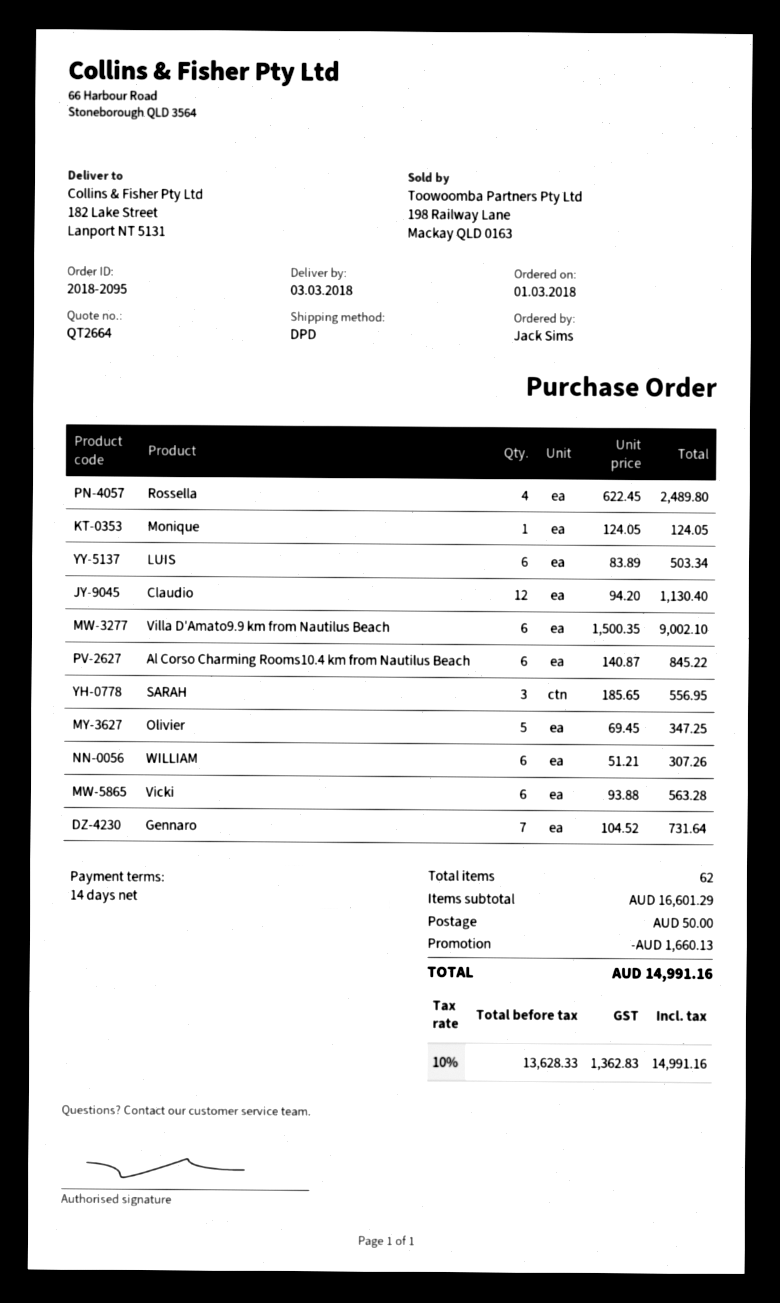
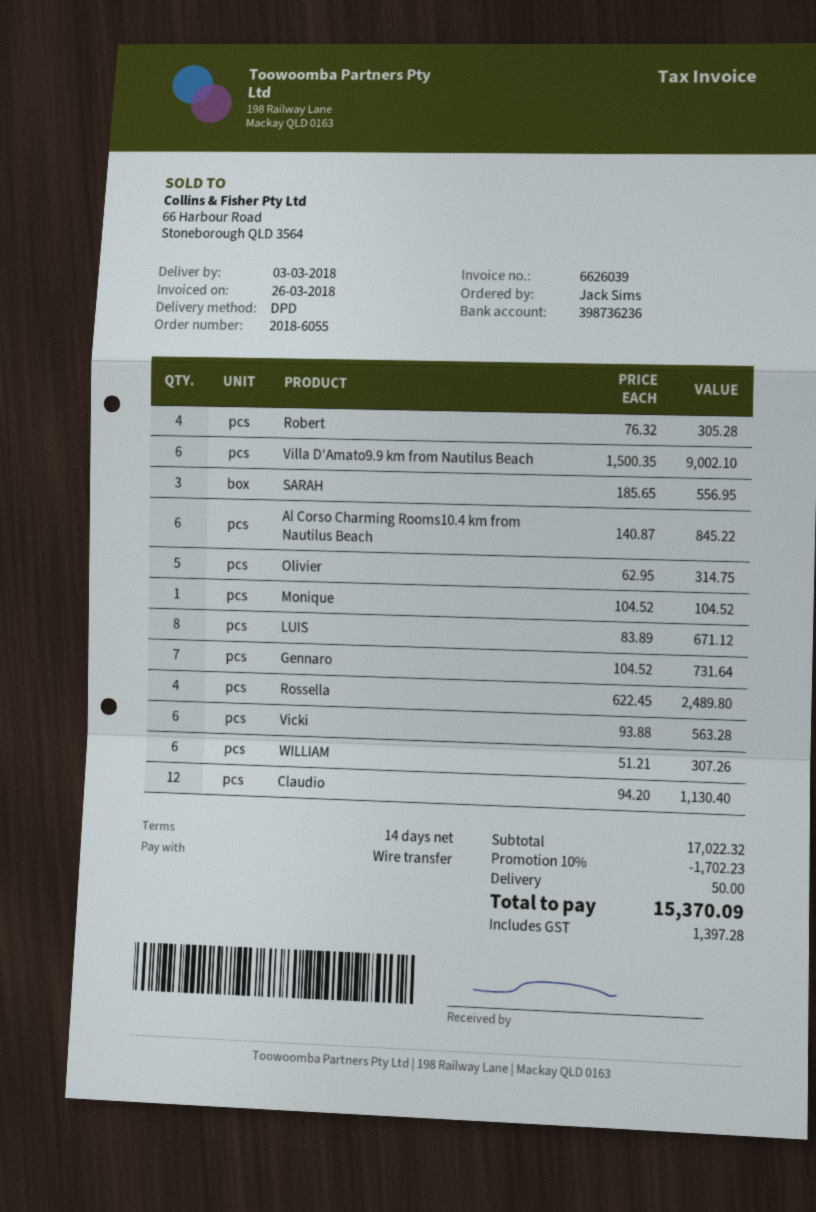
order number: 2018-2095 -> 2018-6055
Monique: 1 x 124.05 = 124.05 -> 1 x 104.52 = 104.52
LUIS: 6 x 83.89 = 503.34 -> 8 x 83.89 = 671.12
Olivier: 5 x 69.45 = 347.25 -> 5 x 62.95 = 314.75
Robert: none -> 4 x 76.32 = 305.28
subtotal: 16601.29 -> 17022.32
discount: 1660.13 -> 1702.23
tax: 1362.83 -> 1397.28
total: 14991.16 -> 15370.09

